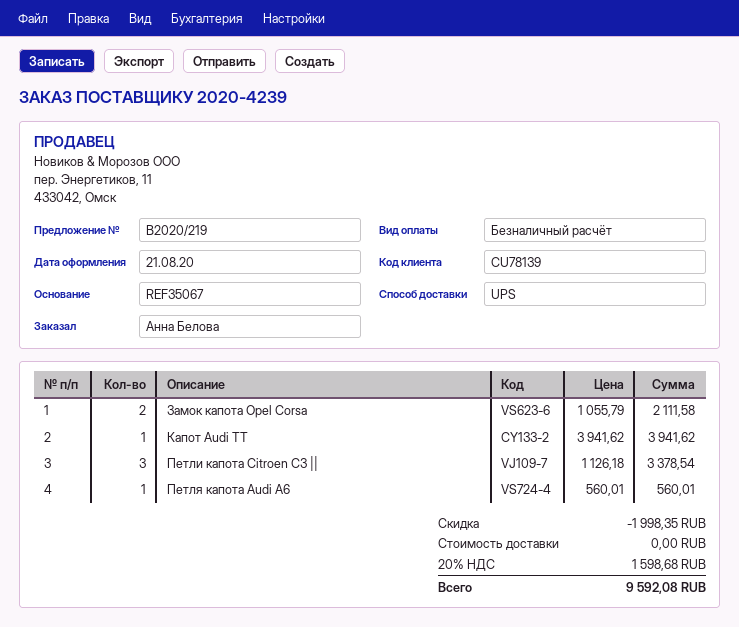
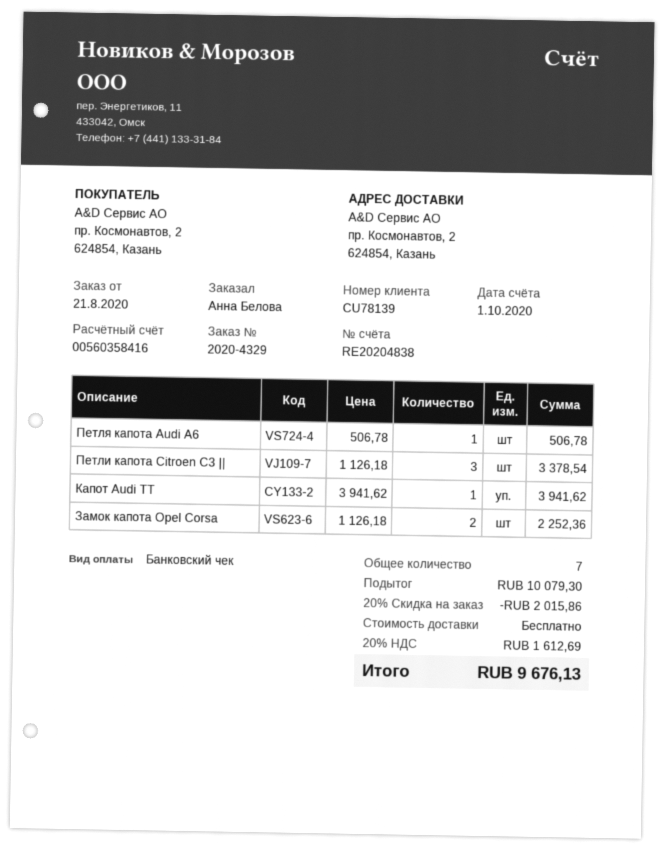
order number: 2020-4239 -> 2020-4329
payment method: bank transfer -> cheque
Замок капота Opel Corsa: 2 x 1055.79 = 2111.58 -> 2 x 1126.18 = 2252.36
Петля капота Audi A6: 1 x 560.01 = 560.01 -> 1 x 506.78 = 506.78
discount: 1998.35 -> 2015.86
tax: 20% = 1598.68 -> 20% = 1612.69
total: 9592.08 -> 9676.13

